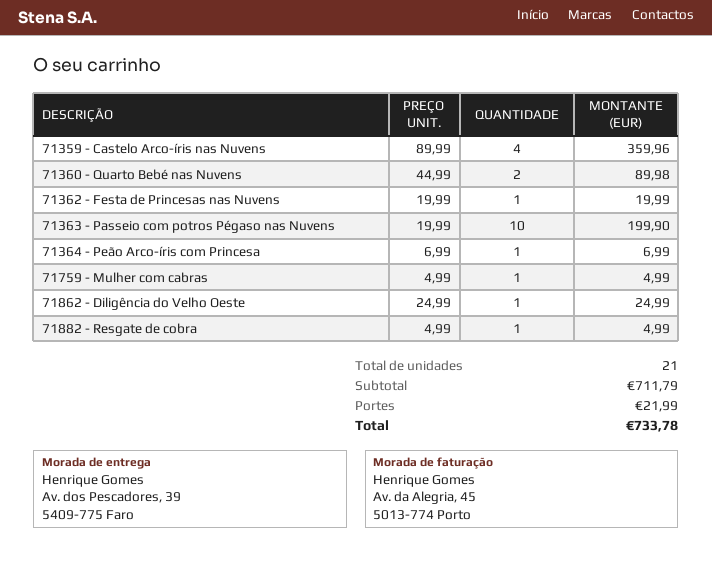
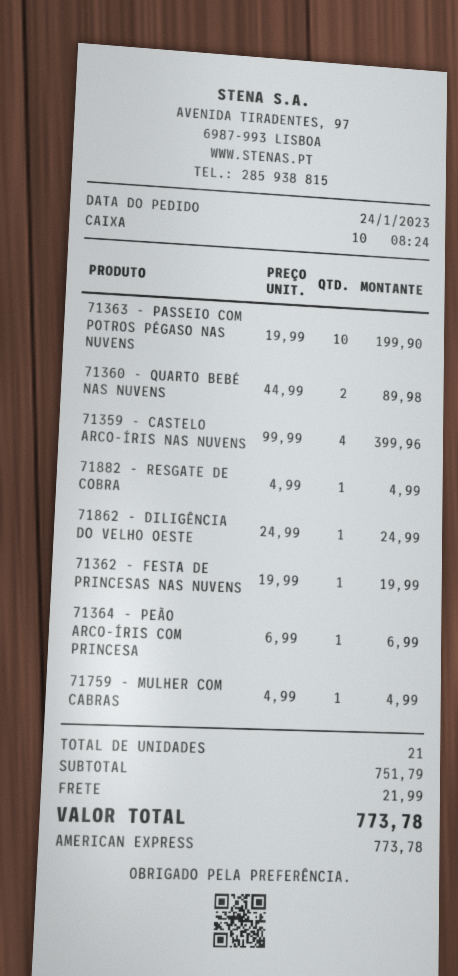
71359 - Castelo Arco-íris nas Nuvens: 4 x 89.99 = 359.96 -> 4 x 99.99 = 399.96
subtotal: 711.79 -> 751.79
total: 733.78 -> 773.78

